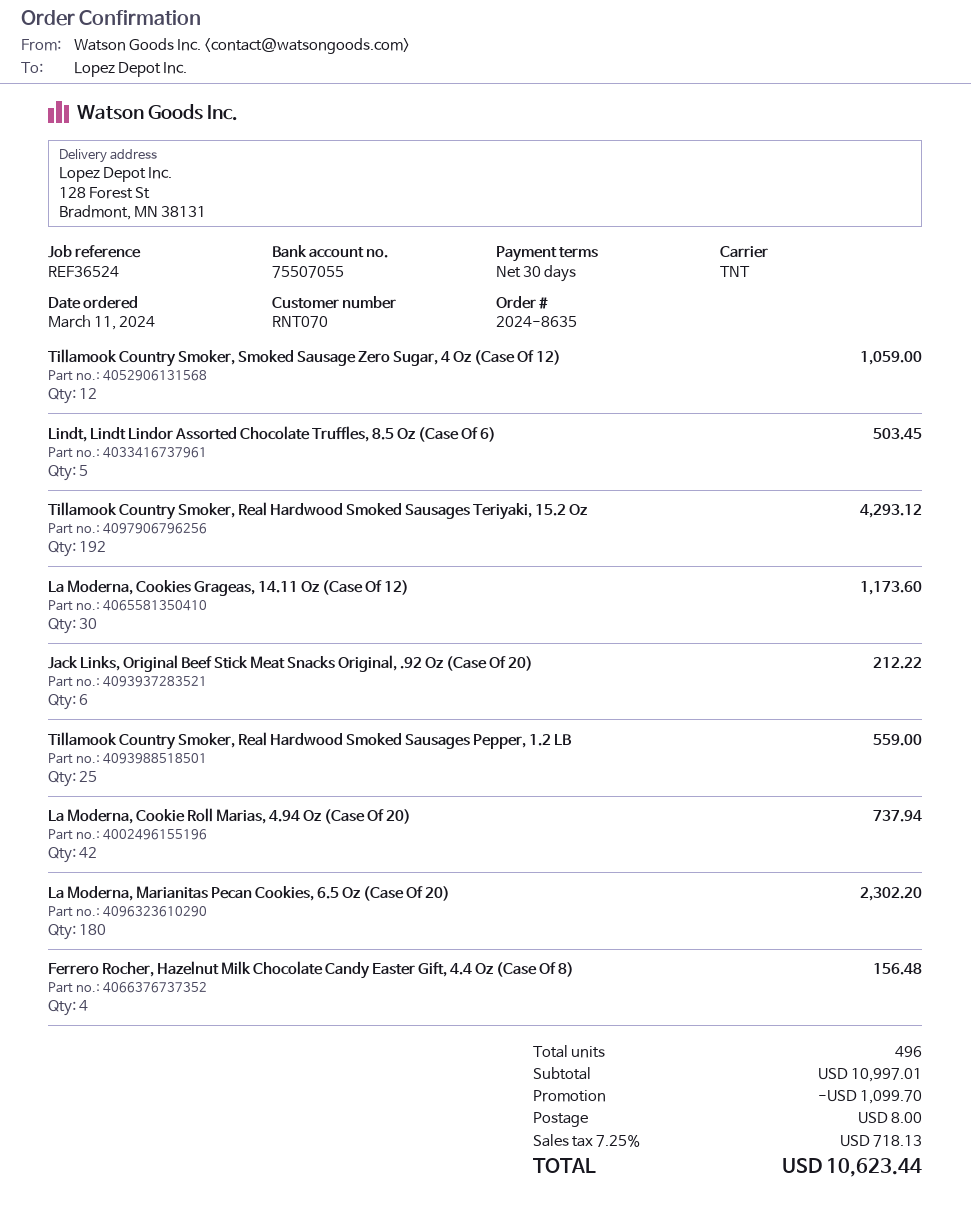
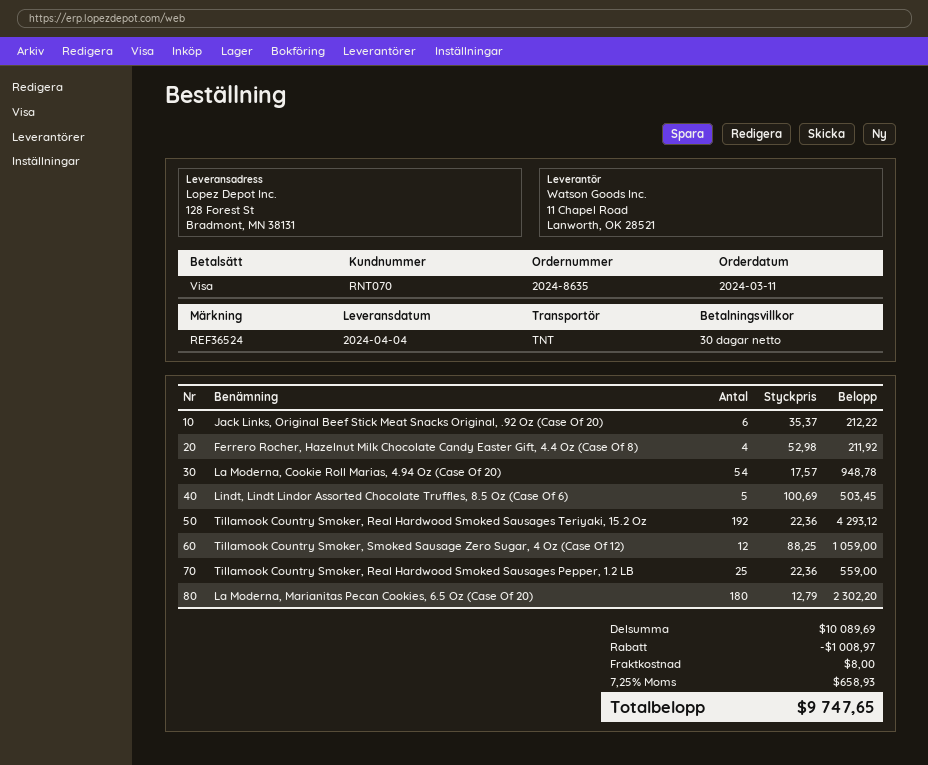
La Moderna, Cookies Grageas, 14.11 Oz (Case Of 12): 30 for 1173.60 -> none
La Moderna, Cookie Roll Marias, 4.94 Oz (Case Of 20): 42 for 737.94 -> 54 for 948.78
Ferrero Rocher, Hazelnut Milk Chocolate Candy Easter Gift, 4.4 Oz (Case Of 8): 4 for 156.48 -> 4 for 211.92
subtotal: 10997.01 -> 10089.69
discount: 1099.70 -> 1008.97
tax: 7.25% = 718.13 -> 7.25% = 658.93
total: 10623.44 -> 9747.65

